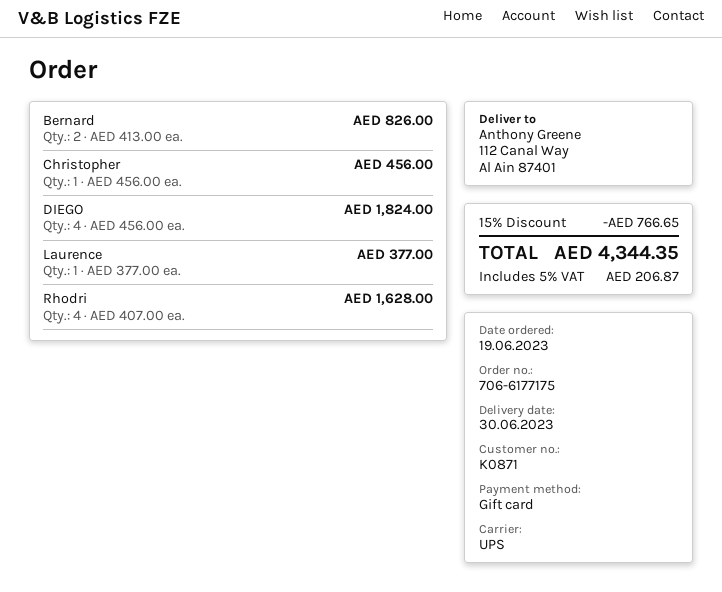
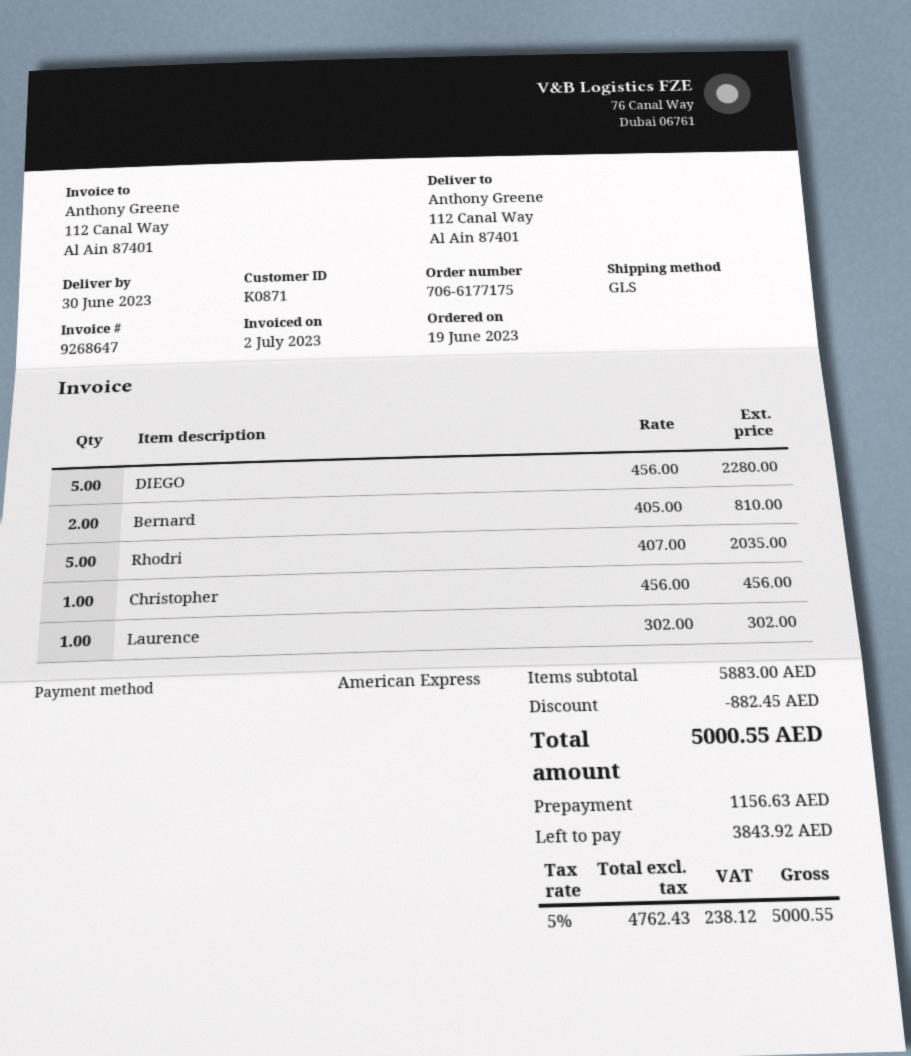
payment method: gift card -> American Express
shipping method: UPS -> GLS
Bernard: 2 x 413.00 = 826.00 -> 2 x 405.00 = 810.00
DIEGO: 4 x 456.00 = 1824.00 -> 5 x 456.00 = 2280.00
Laurence: 1 x 377.00 = 377.00 -> 1 x 302.00 = 302.00
Rhodri: 4 x 407.00 = 1628.00 -> 5 x 407.00 = 2035.00
discount: 766.65 -> 882.45
tax: 5% = 206.87 -> 5% = 238.12
total: 4344.35 -> 5000.55

